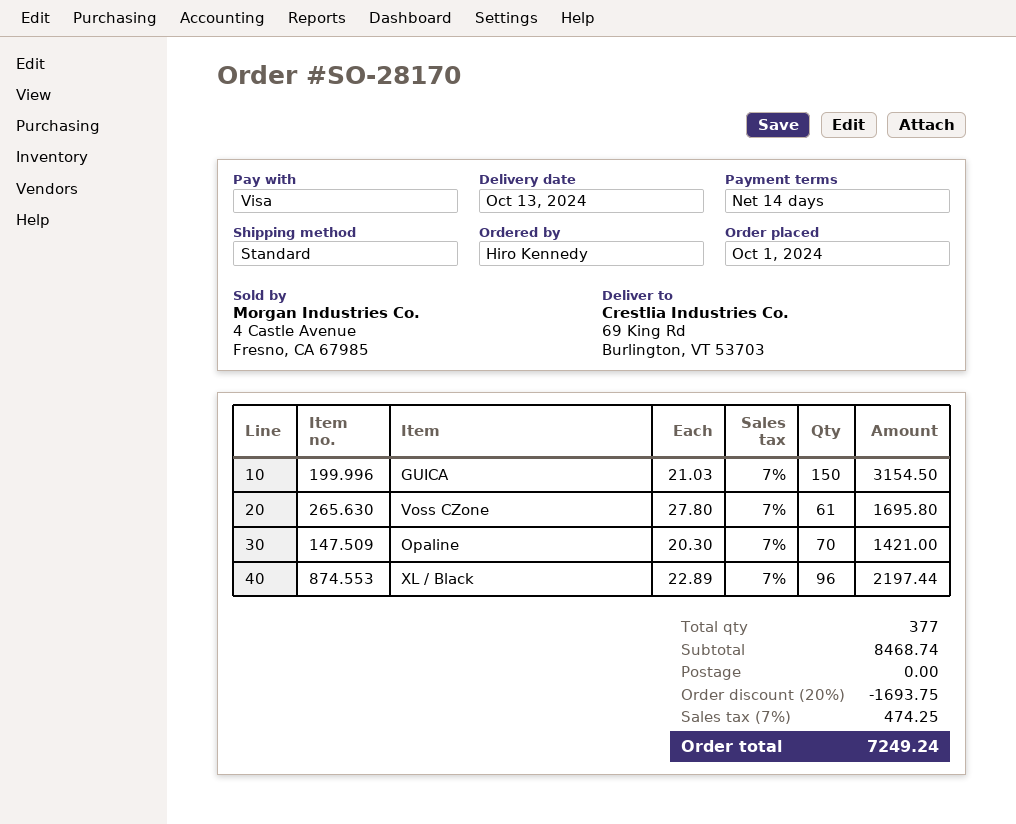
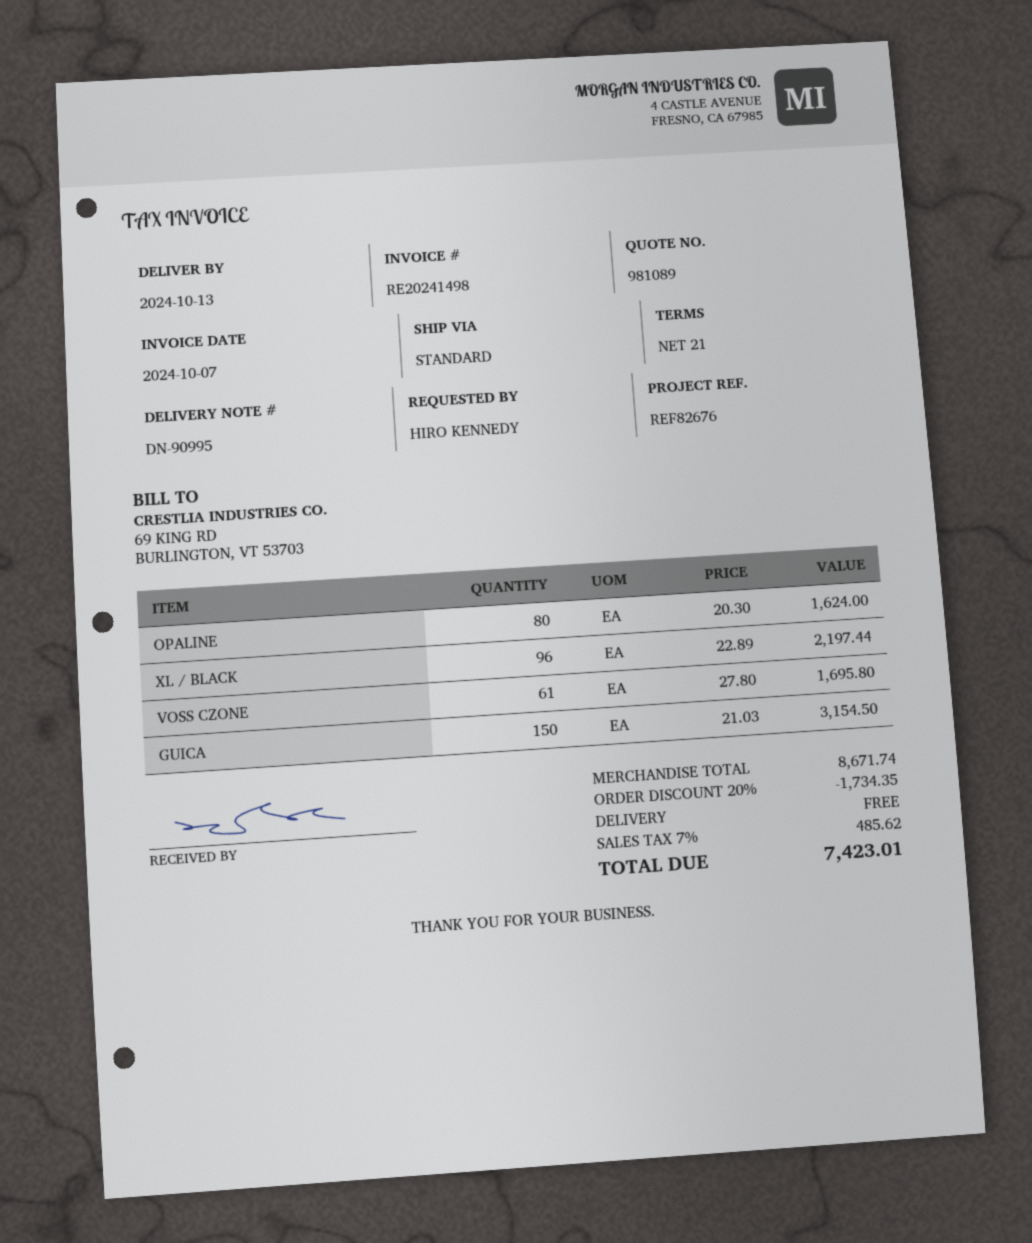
payment terms: 14 days -> 21 days
Opaline: 70 x 20.30 = 1421.00 -> 80 x 20.30 = 1624.00
subtotal: 8468.74 -> 8671.74
discount: 20% = 1693.75 -> 20% = 1734.35
tax: 7% = 474.25 -> 7% = 485.62
total: 7249.24 -> 7423.01

